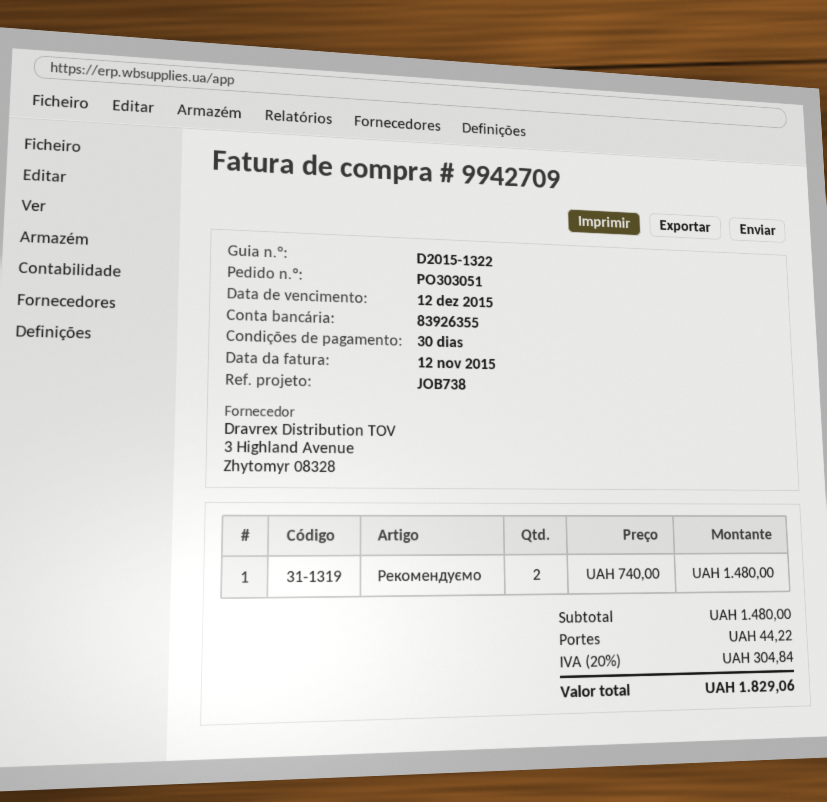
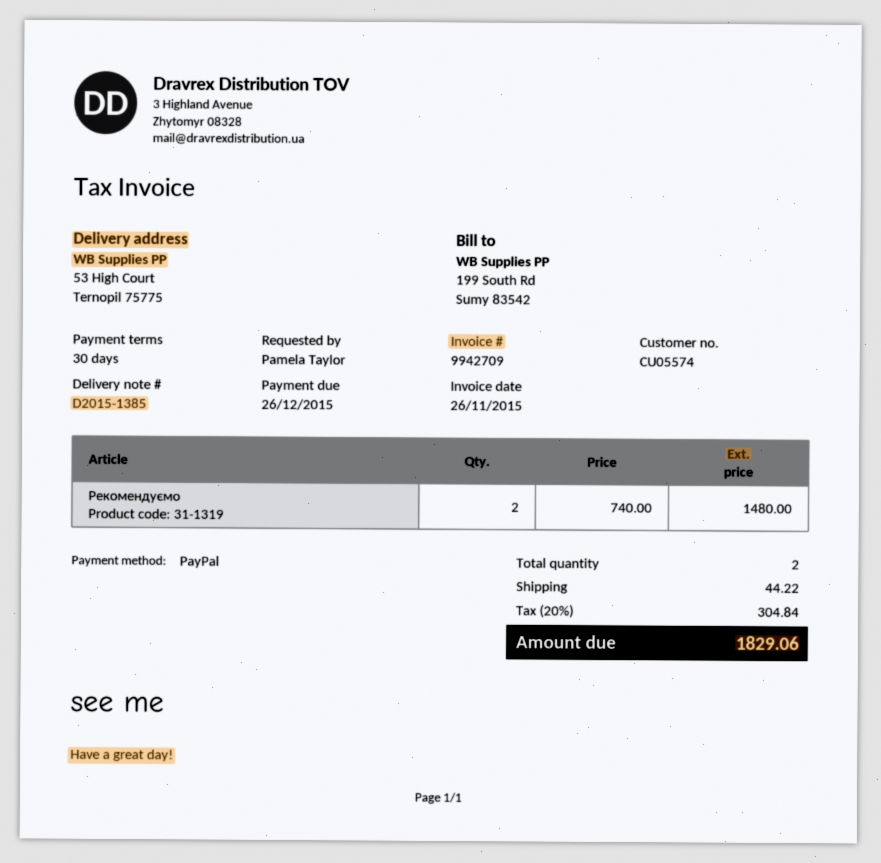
delivery note number: D2015-1322 -> D2015-1385
invoice date: 2015-11-12 -> 2015-11-26
due date: 2015-12-12 -> 2015-12-26

